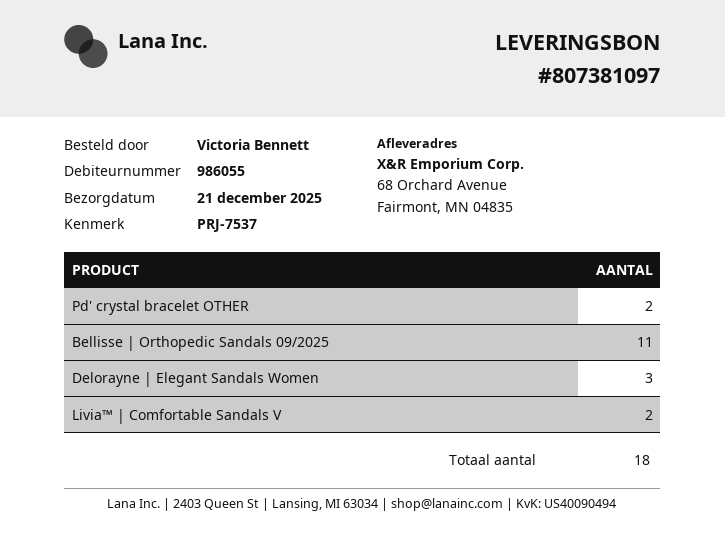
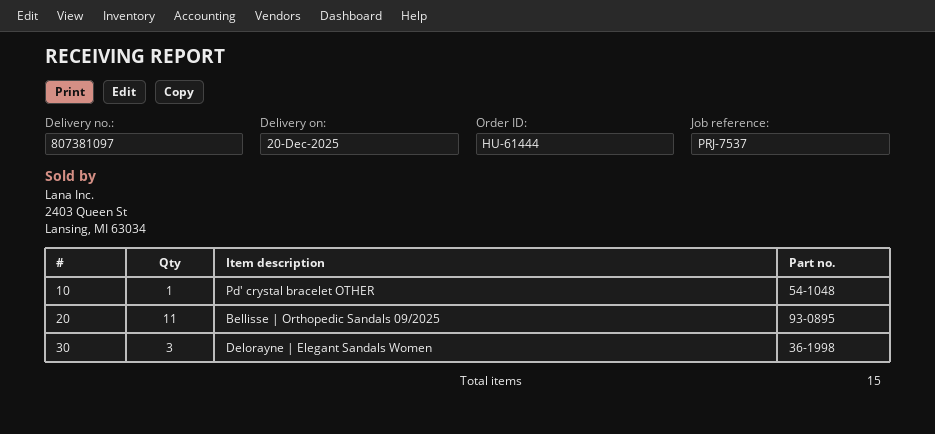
delivery date: 2025-12-21 -> 2025-12-20
Pd' crystal bracelet OTHER: 2 -> 1
Livia™ | Comfortable Sandals V: 2 -> none
total quantity: 18 -> 15

